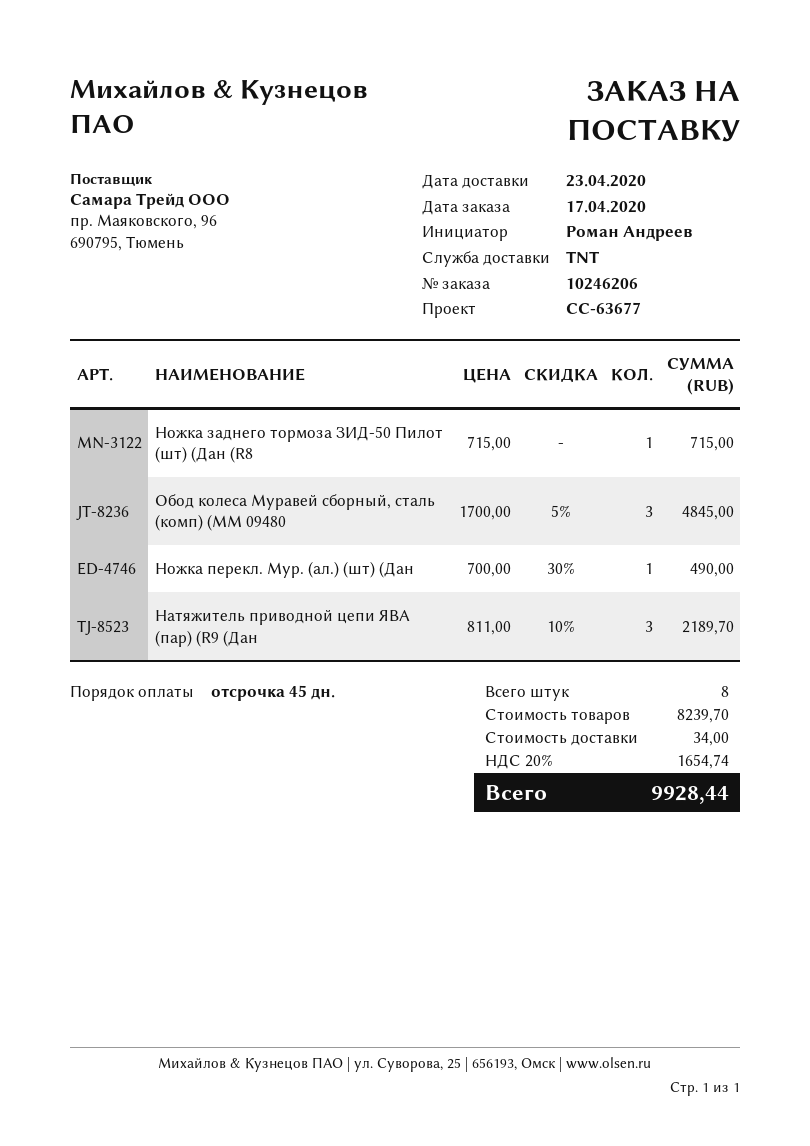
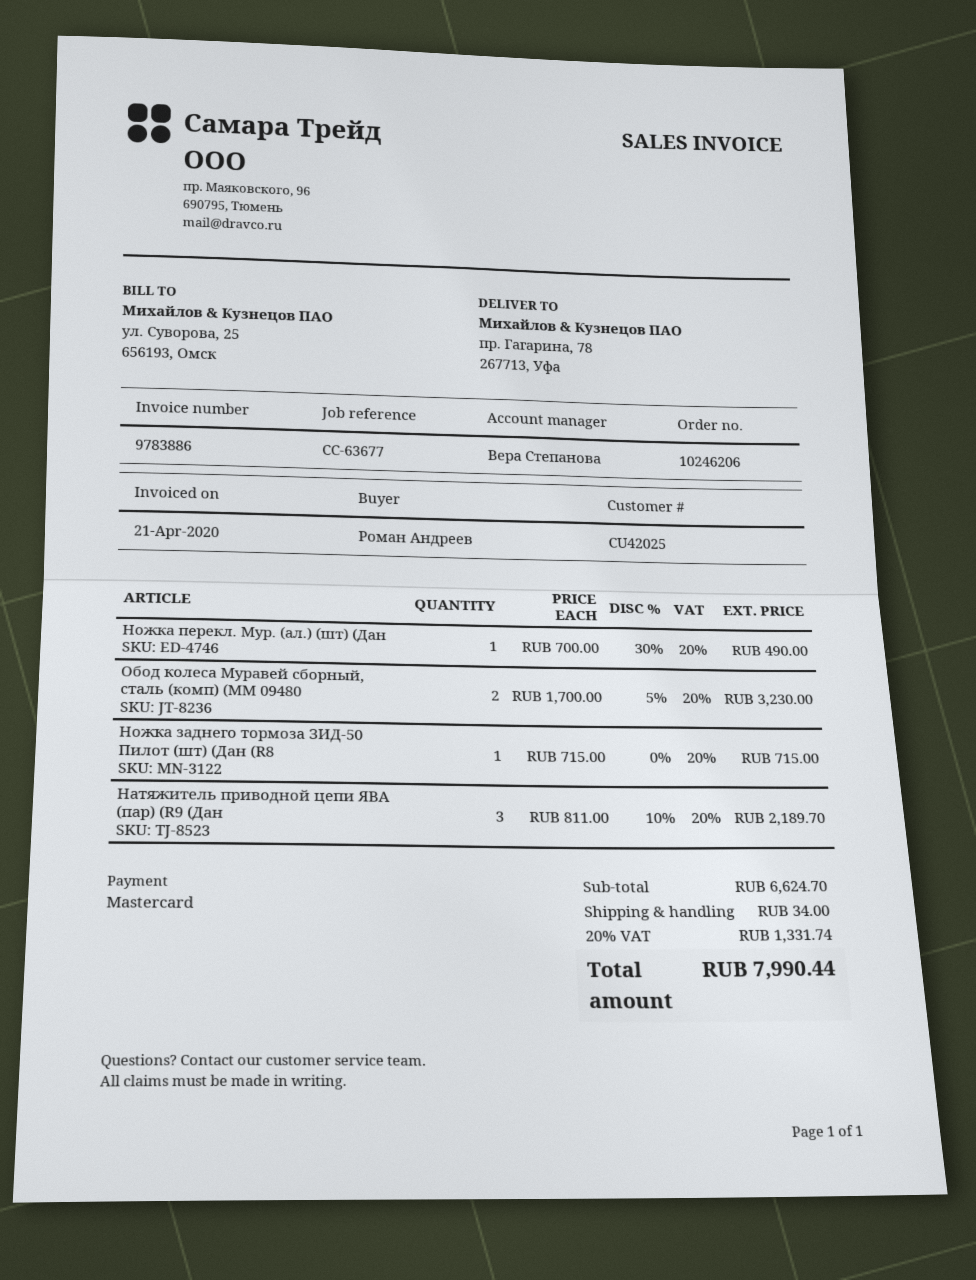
Обод колеса Муравей сборный, сталь (комп) (MM 09480: 3 x 1700.00 - 5% = 4845.00 -> 2 x 1700.00 - 5% = 3230.00
subtotal: 8239.70 -> 6624.70
tax: 20% = 1654.74 -> 20% = 1331.74
total: 9928.44 -> 7990.44

